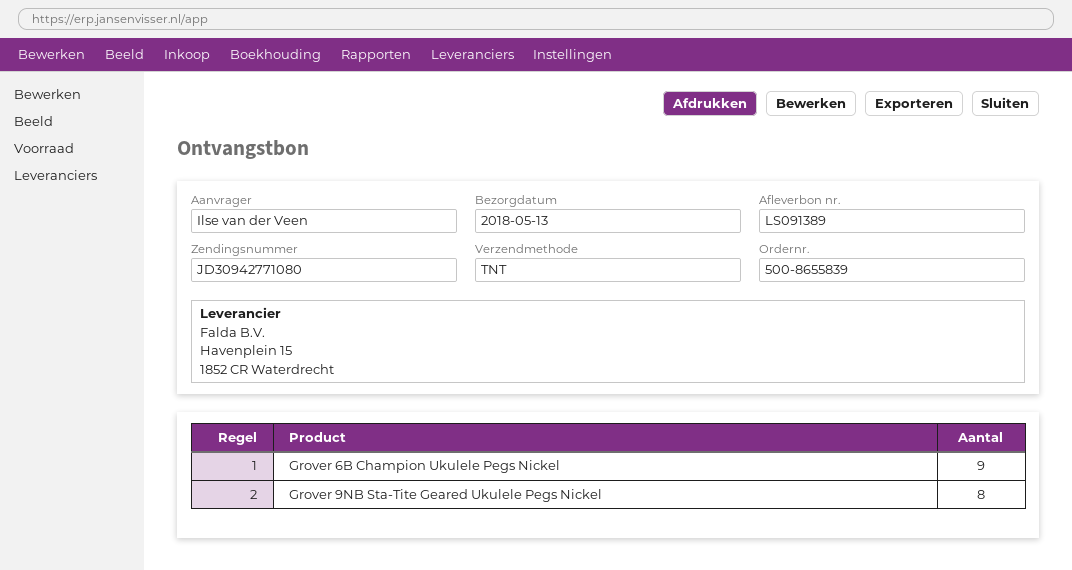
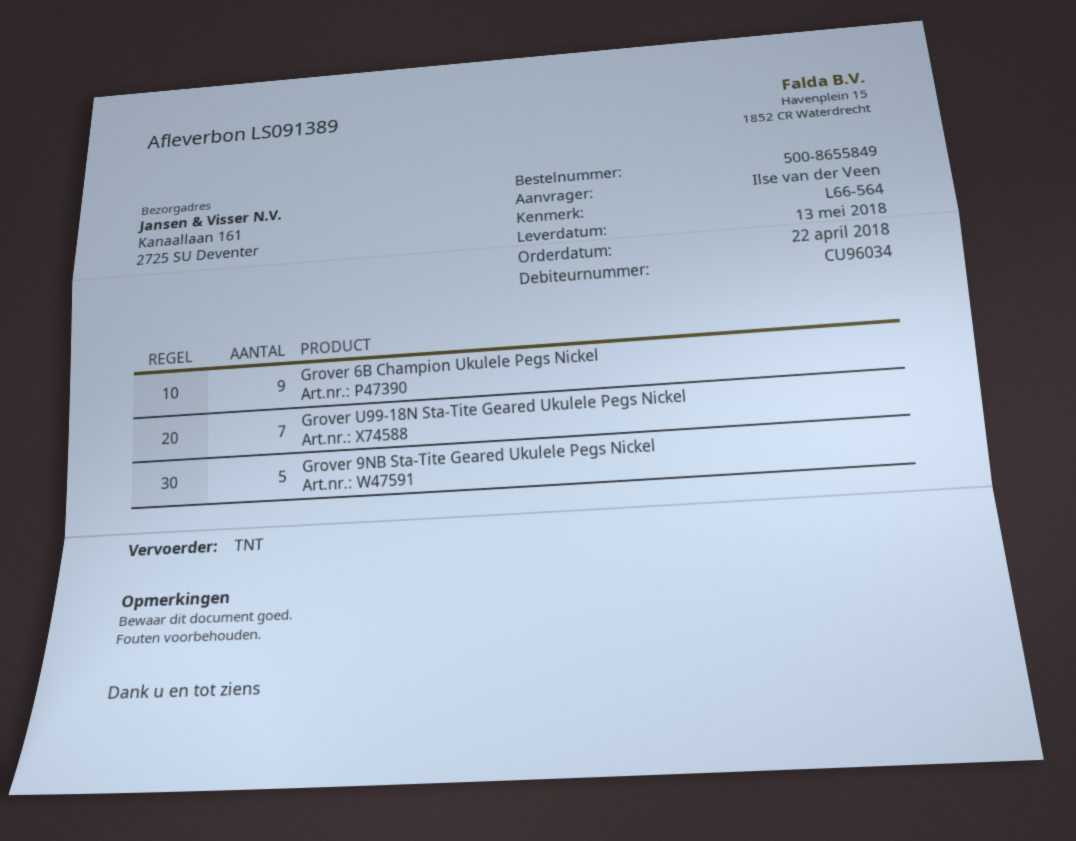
order number: 500-8655839 -> 500-8655849
Grover 9NB Sta-Tite Geared Ukulele Pegs Nickel: 8 -> 5
Grover U99-18N Sta-Tite Geared Ukulele Pegs Nickel: none -> 7

